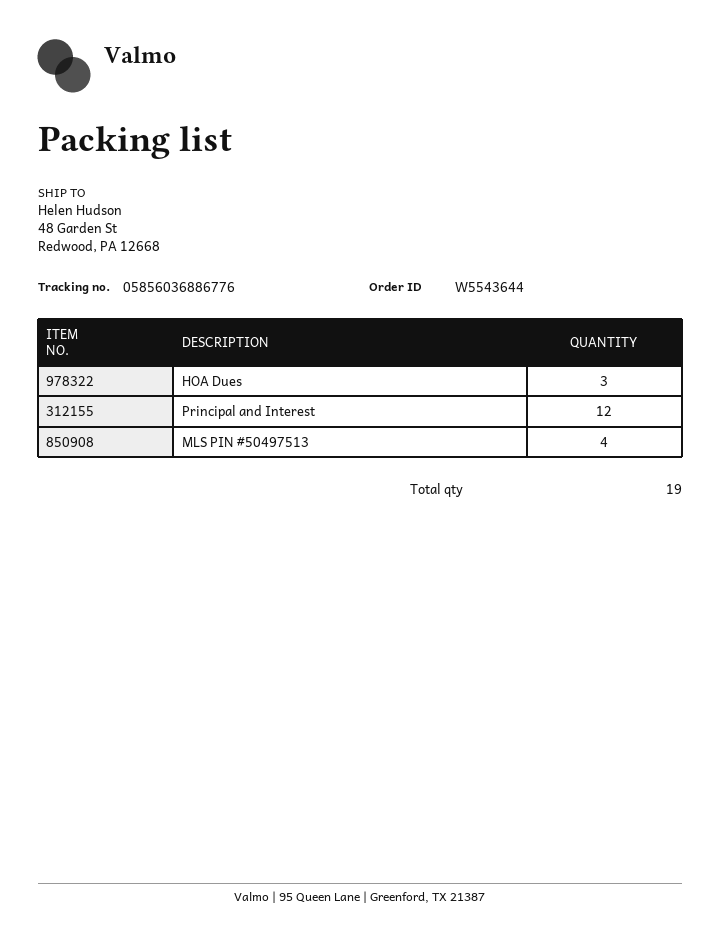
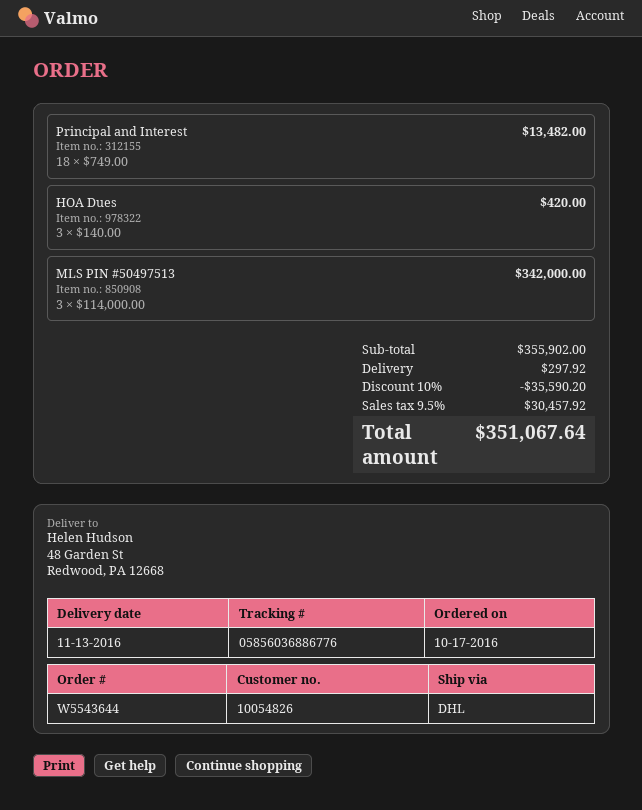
Principal and Interest: 12 -> 18
MLS PIN #50497513: 4 -> 3

